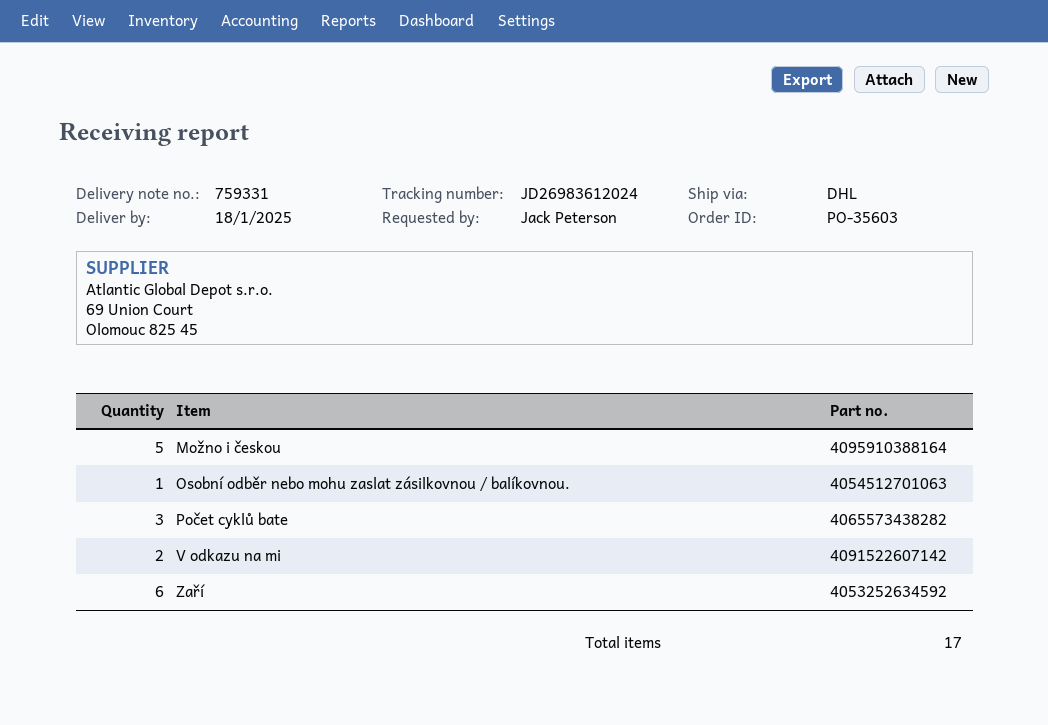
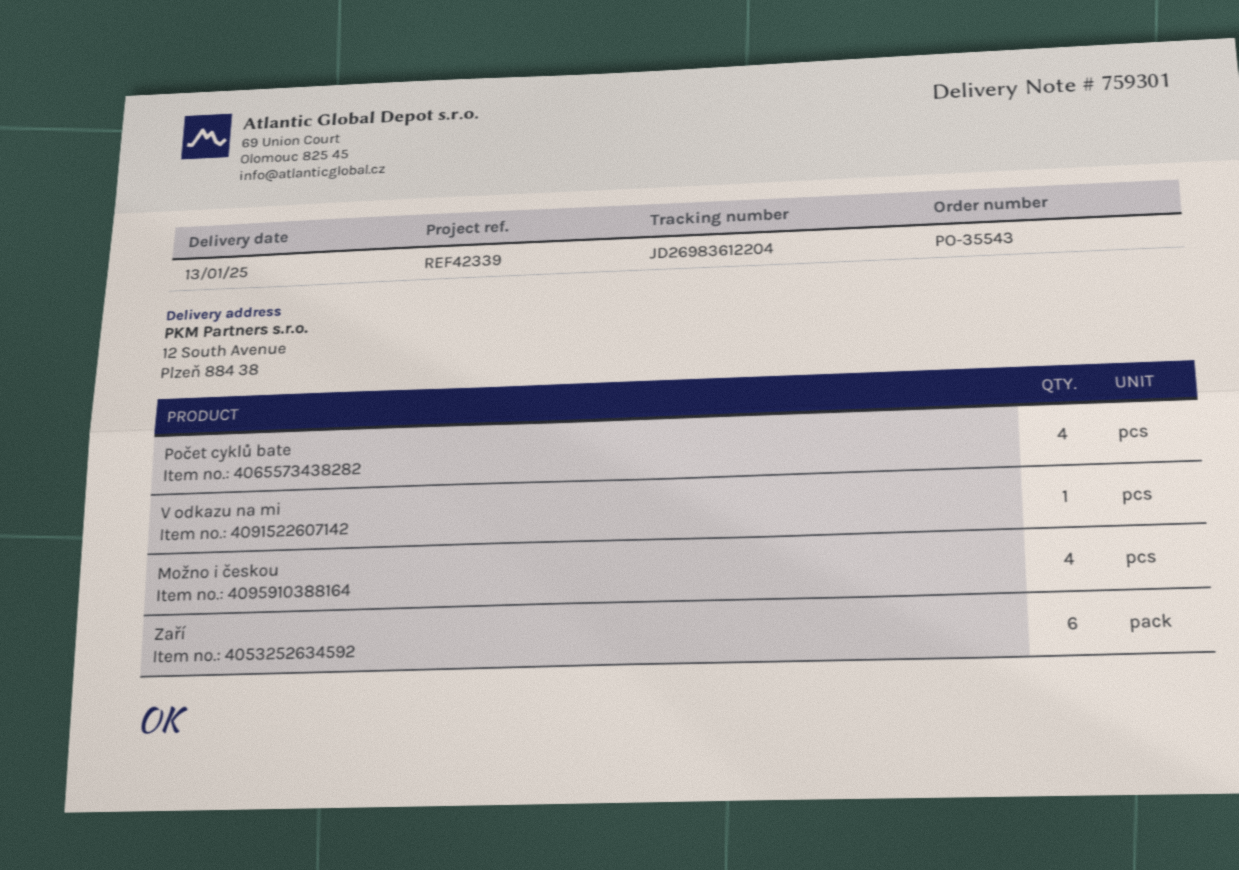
order number: PO-35603 -> PO-35543
delivery note number: 759331 -> 759301
delivery date: 2025-01-18 -> 2025-01-13
tracking number: JD26983612024 -> JD26983612204
Možno i českou: 5 -> 4
Osobní odběr nebo mohu zaslat zásilkovnou / balíkovnou.: 1 -> none
Počet cyklů bate: 3 -> 4
V odkazu na mi: 2 -> 1

